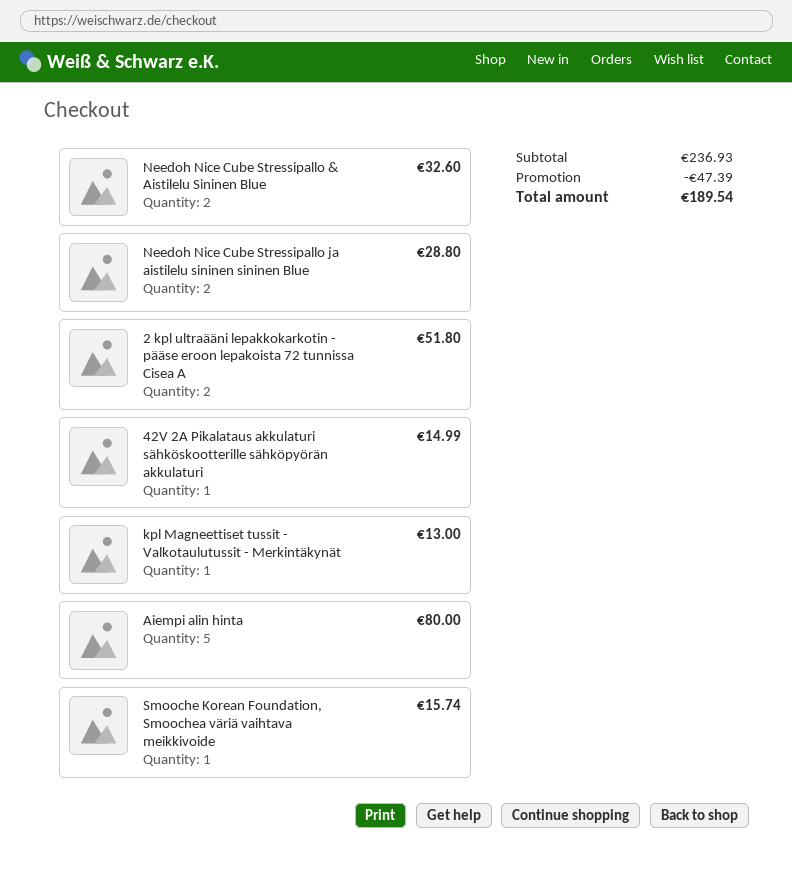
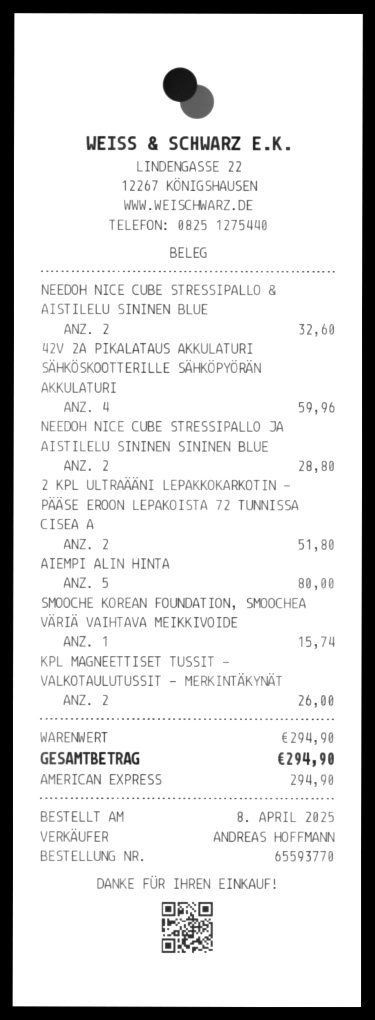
42V 2A Pikalataus akkulaturi sähköskootterille sähköpyörän akkulaturi: 1 for 14.99 -> 4 for 59.96
kpl Magneettiset tussit - Valkotaulutussit - Merkintäkynät: 1 for 13.00 -> 2 for 26.00
subtotal: 236.93 -> 294.90
discount: 47.39 -> none
total: 189.54 -> 294.90

